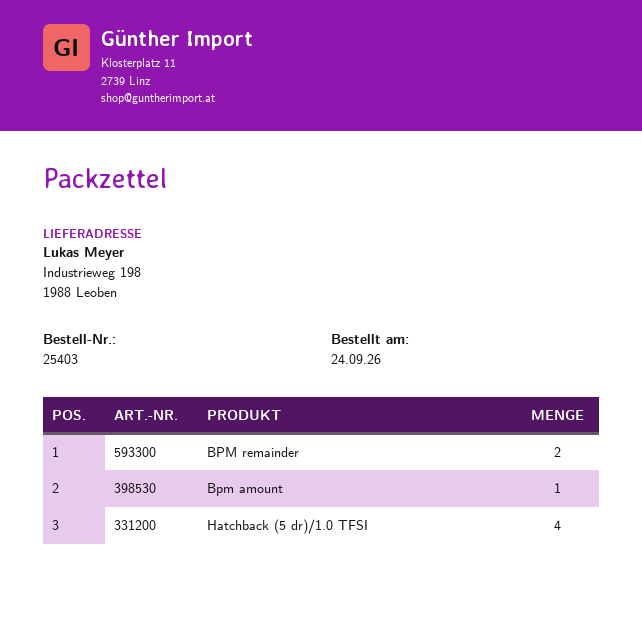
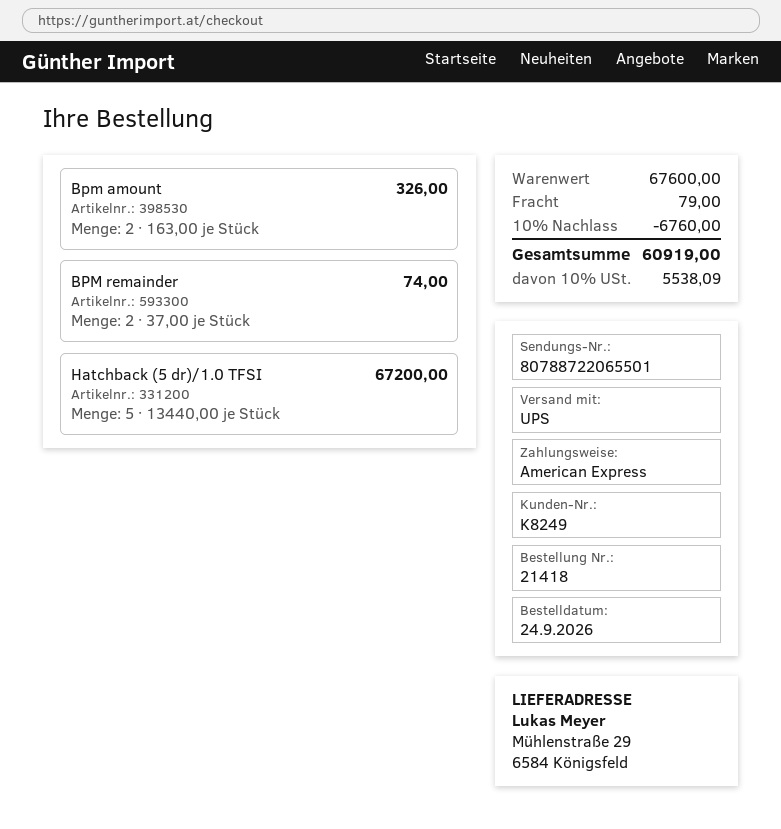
order number: 25403 -> 21418
ship to: Industrieweg 198, 1988 Leoben -> Mühlenstraße 29, 6584 Königsfeld
Bpm amount: 1 -> 2
Hatchback (5 dr)/1.0 TFSI: 4 -> 5

